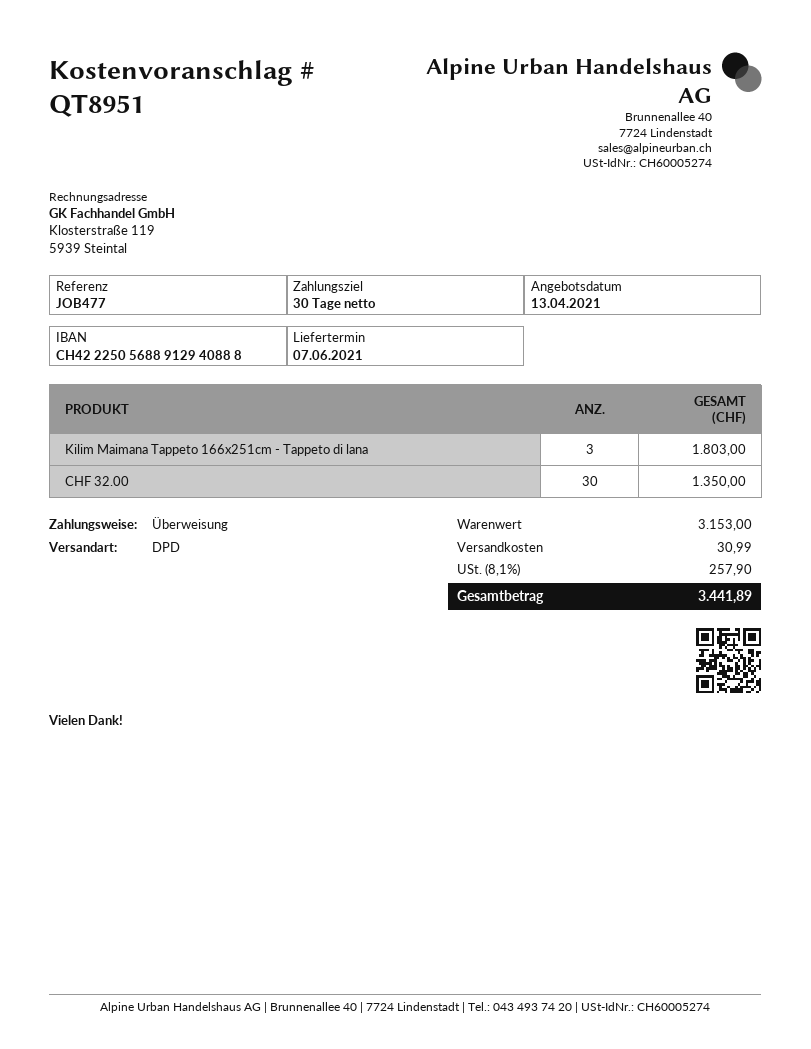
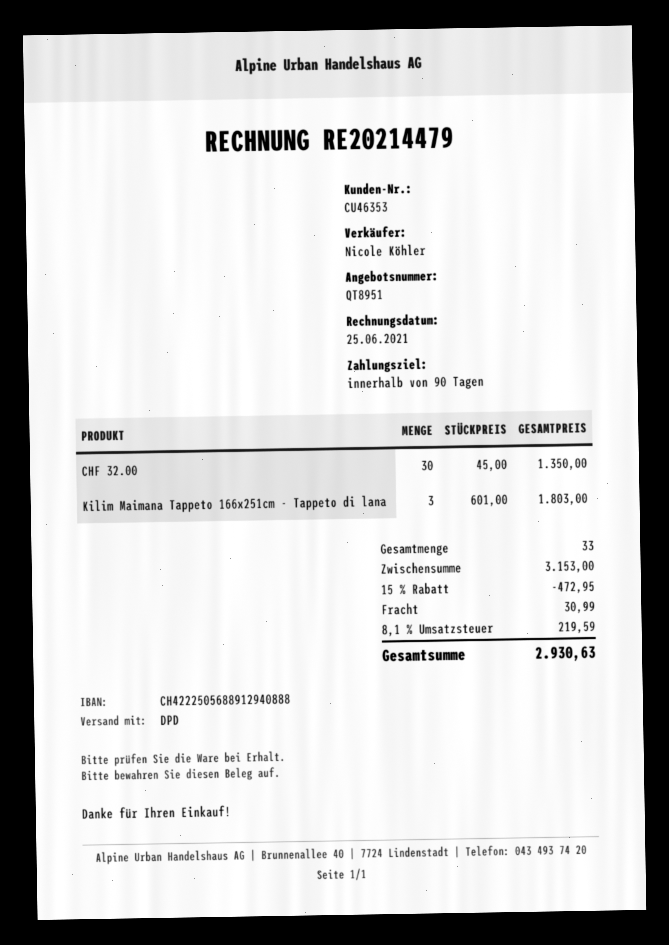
payment terms: 30 days -> 90 days
discount: none -> 15% = 472.95
tax: 8.1% = 257.90 -> 8.1% = 219.59
total: 3441.89 -> 2930.63

